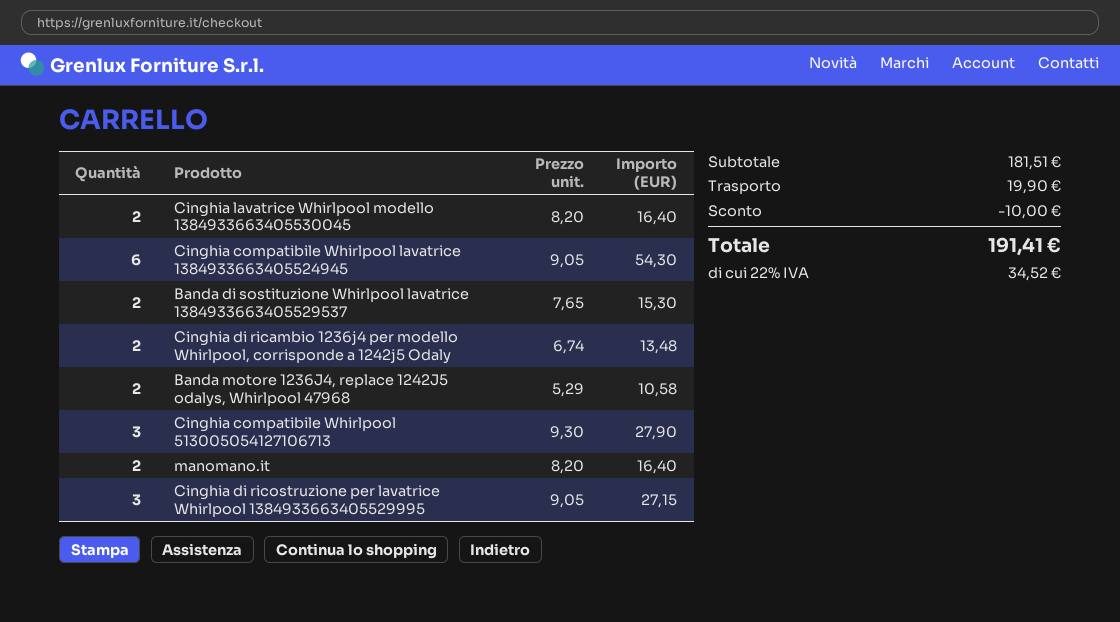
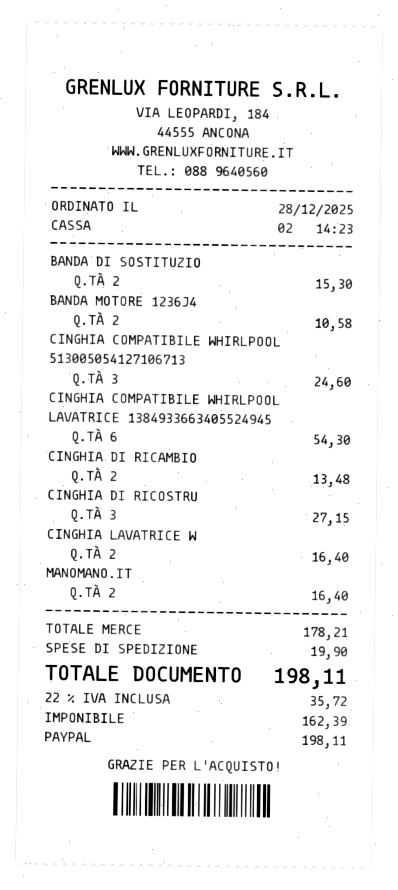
Cinghia compatibile Whirlpool 513005054127106713: 3 for 27.90 -> 3 for 24.60
subtotal: 181.51 -> 178.21
discount: 10.00 -> none
tax: 22% = 34.52 -> 22% = 35.72
total: 191.41 -> 198.11

